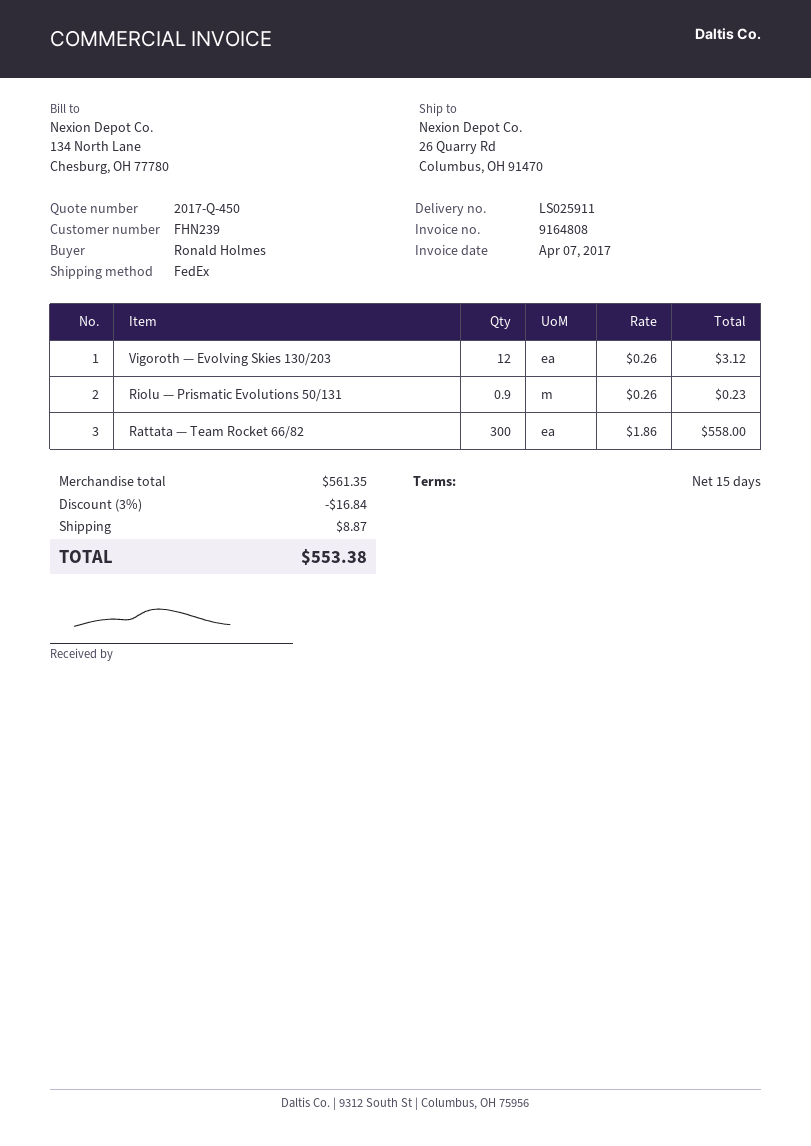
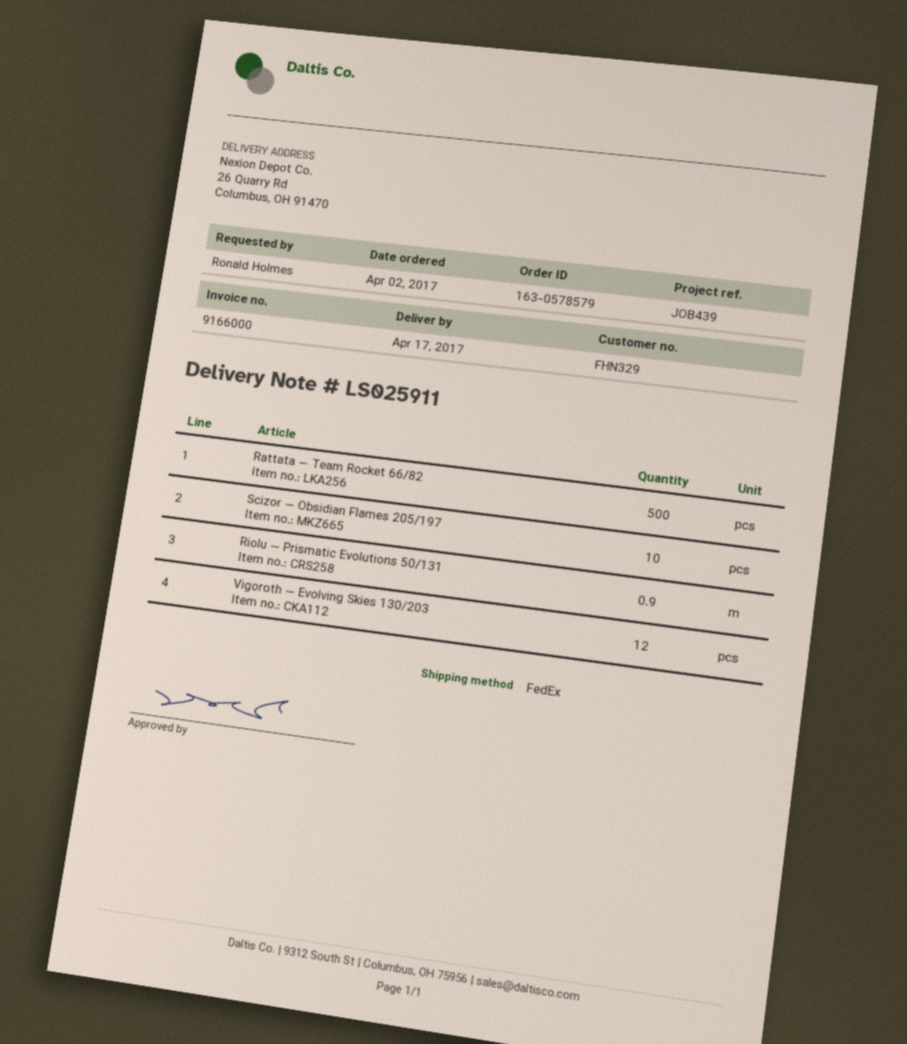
invoice number: 9164808 -> 9166000
customer number: FHN239 -> FHN329
Rattata — Team Rocket 66/82: 300 -> 500
Scizor — Obsidian Flames 205/197: none -> 10

